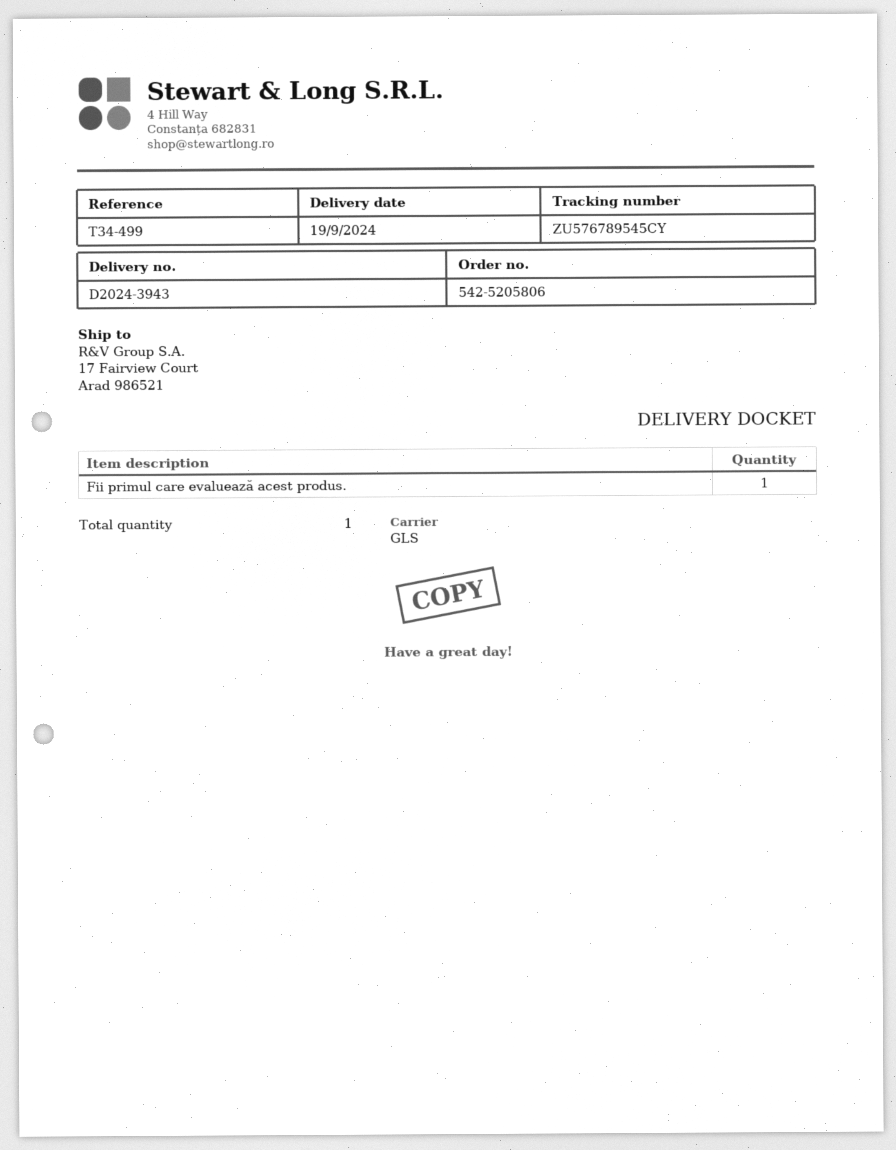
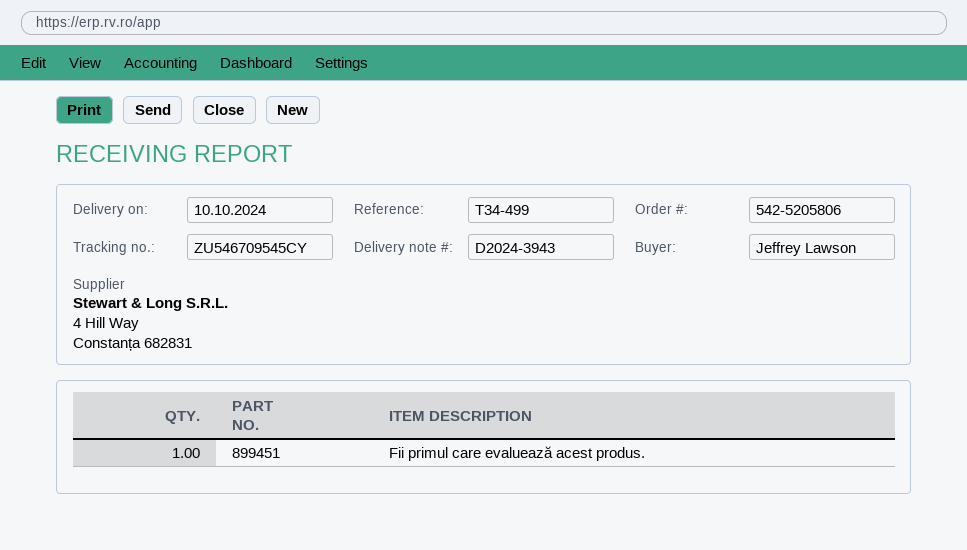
delivery date: 2024-09-19 -> 2024-10-10
tracking number: ZU576789545CY -> ZU546709545CY

